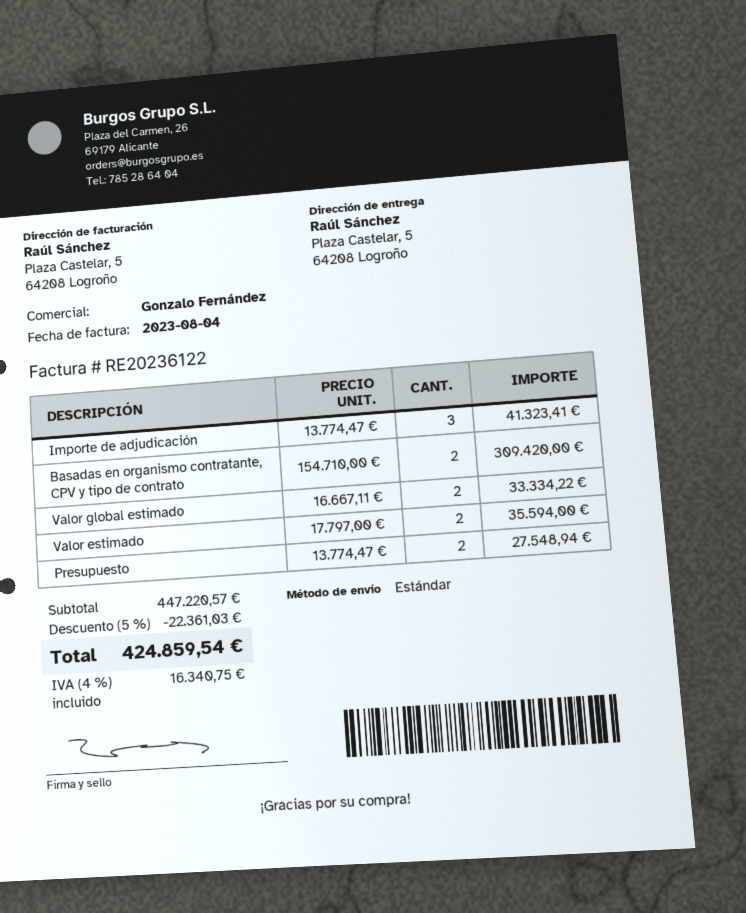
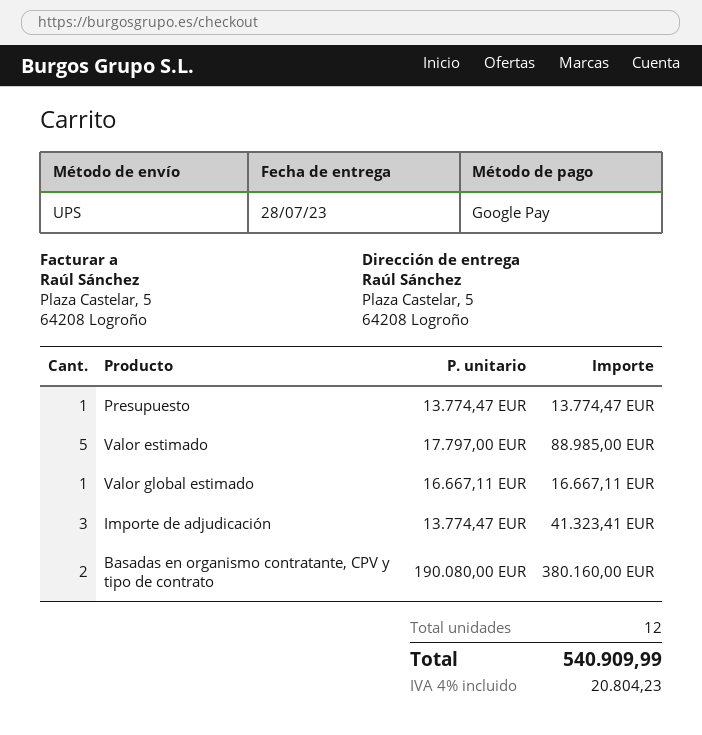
shipping method: standard -> UPS
Basadas en organismo contratante, CPV y tipo de contrato: 2 x 154710.00 = 309420.00 -> 2 x 190080.00 = 380160.00
Valor global estimado: 2 x 16667.11 = 33334.22 -> 1 x 16667.11 = 16667.11
Valor estimado: 2 x 17797.00 = 35594.00 -> 5 x 17797.00 = 88985.00
Presupuesto: 2 x 13774.47 = 27548.94 -> 1 x 13774.47 = 13774.47
discount: 5% = 22361.03 -> none
tax: 4% = 16340.75 -> 4% = 20804.23
total: 424859.54 -> 540909.99

